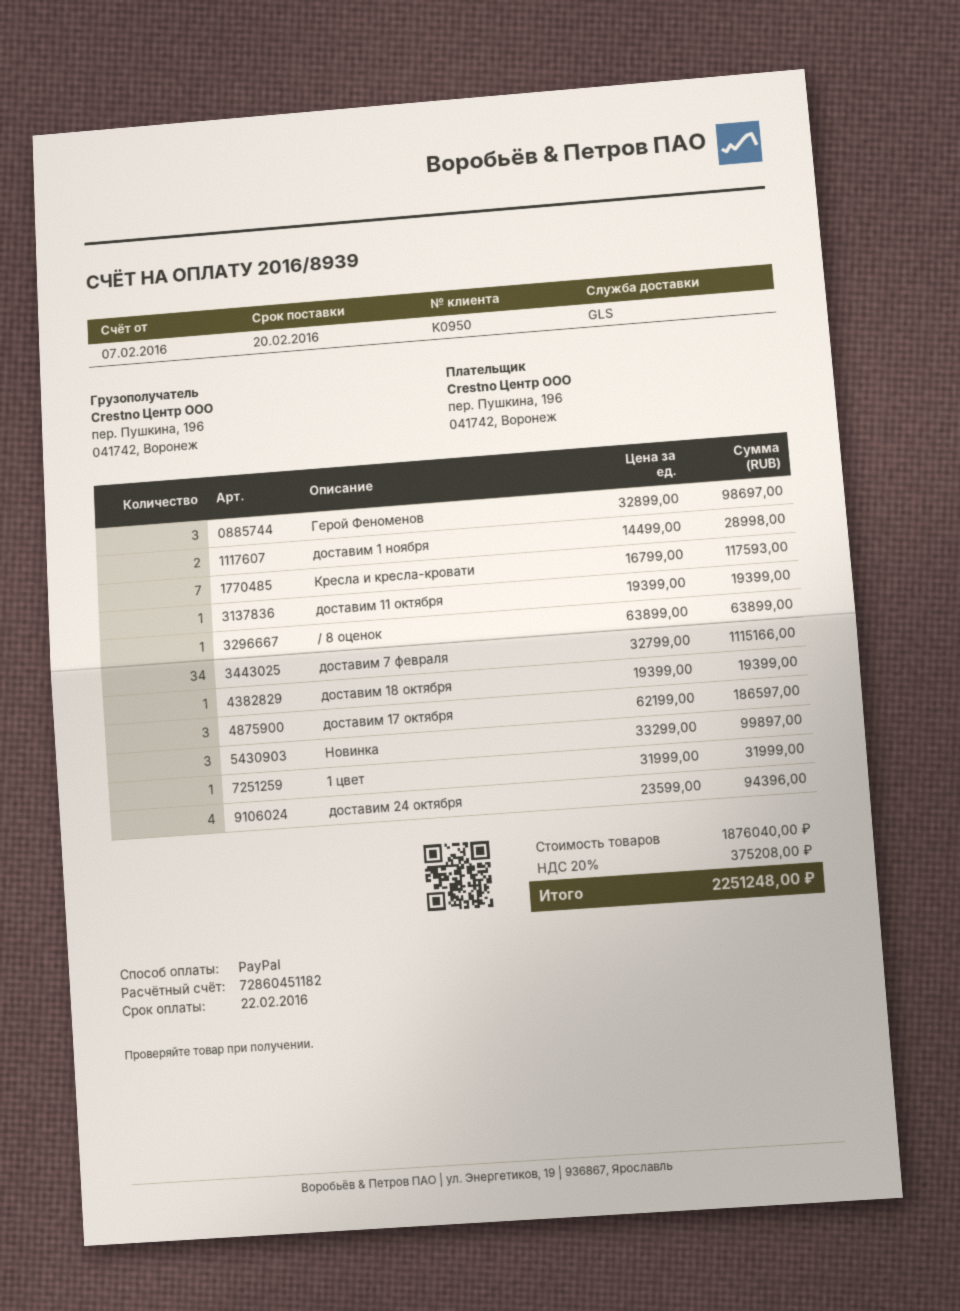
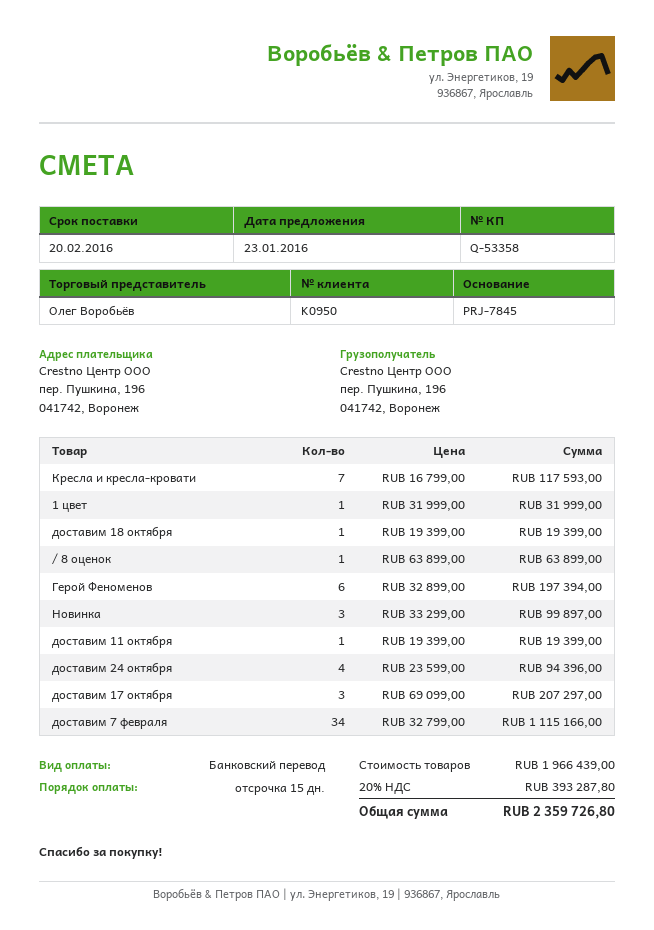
payment method: PayPal -> bank transfer
Герой Феноменов: 3 x 32899.00 = 98697.00 -> 6 x 32899.00 = 197394.00
доставим 1 ноября: 2 x 14499.00 = 28998.00 -> none
доставим 17 октября: 3 x 62199.00 = 186597.00 -> 3 x 69099.00 = 207297.00
subtotal: 1876040.00 -> 1966439.00
tax: 20% = 375208.00 -> 20% = 393287.80
total: 2251248.00 -> 2359726.80

